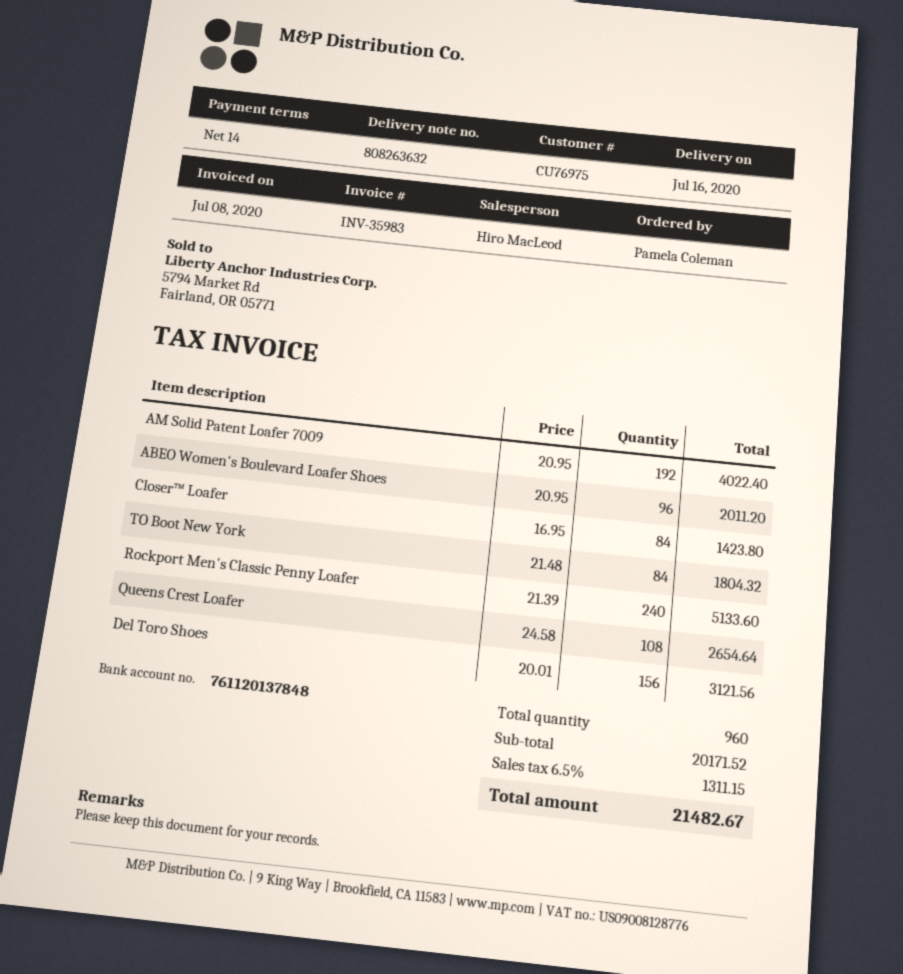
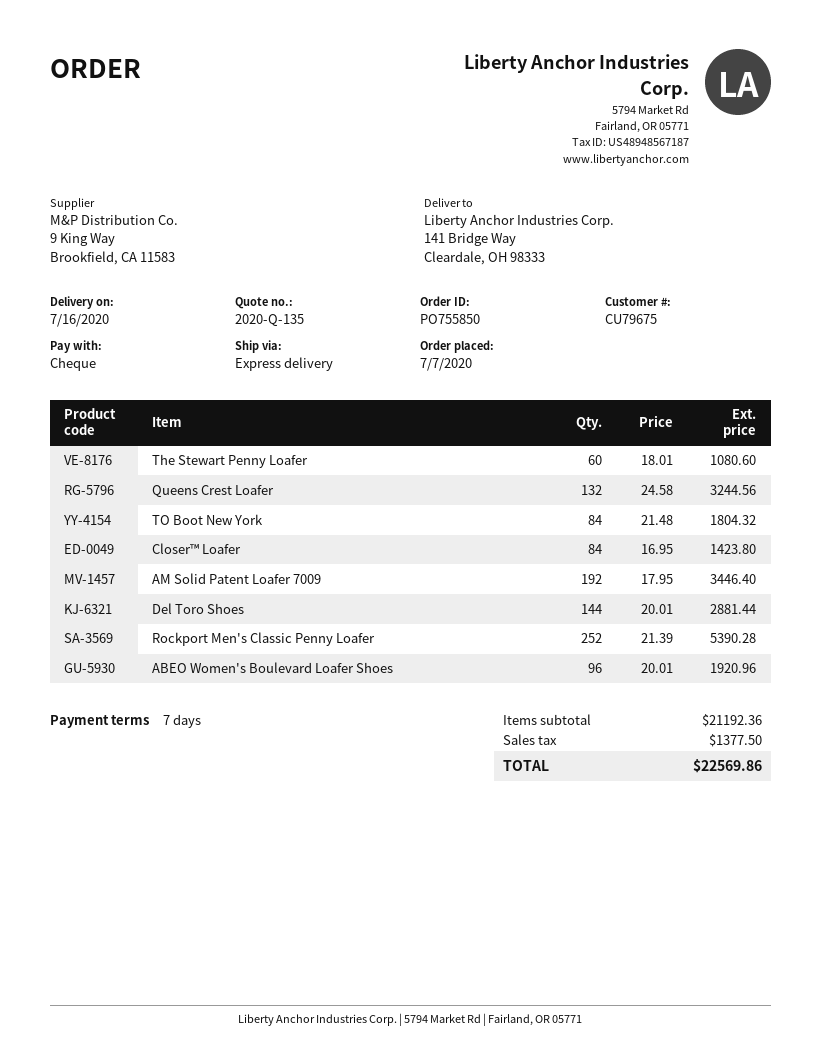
payment terms: 14 days -> 7 days
customer number: CU76975 -> CU79675
AM Solid Patent Loafer 7009: 192 x 20.95 = 4022.40 -> 192 x 17.95 = 3446.40
ABEO Women's Boulevard Loafer Shoes: 96 x 20.95 = 2011.20 -> 96 x 20.01 = 1920.96
Rockport Men's Classic Penny Loafer: 240 x 21.39 = 5133.60 -> 252 x 21.39 = 5390.28
Queens Crest Loafer: 108 x 24.58 = 2654.64 -> 132 x 24.58 = 3244.56
Del Toro Shoes: 156 x 20.01 = 3121.56 -> 144 x 20.01 = 2881.44
The Stewart Penny Loafer: none -> 60 x 18.01 = 1080.60
subtotal: 20171.52 -> 21192.36
tax: 1311.15 -> 1377.50
total: 21482.67 -> 22569.86

